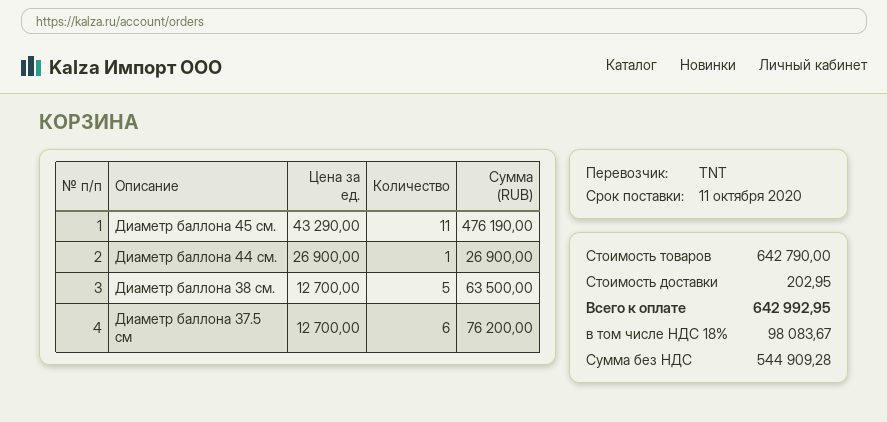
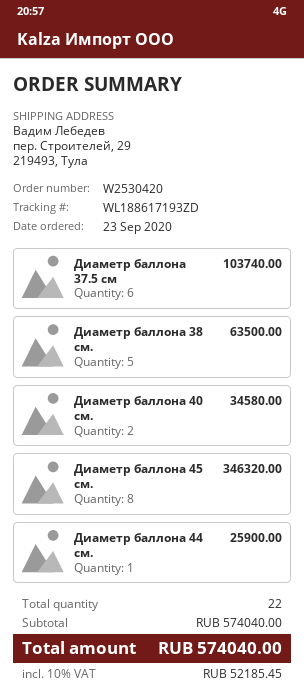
Диаметр баллона 45 см.: 11 for 476190.00 -> 8 for 346320.00
Диаметр баллона 44 см.: 1 for 26900.00 -> 1 for 25900.00
Диаметр баллона 37.5 см: 6 for 76200.00 -> 6 for 103740.00
Диаметр баллона 40 см.: none -> 2 for 34580.00
subtotal: 642790.00 -> 574040.00
shipping: 202.95 -> none
tax: 18% = 98083.67 -> 10% = 52185.45
total: 642992.95 -> 574040.00

